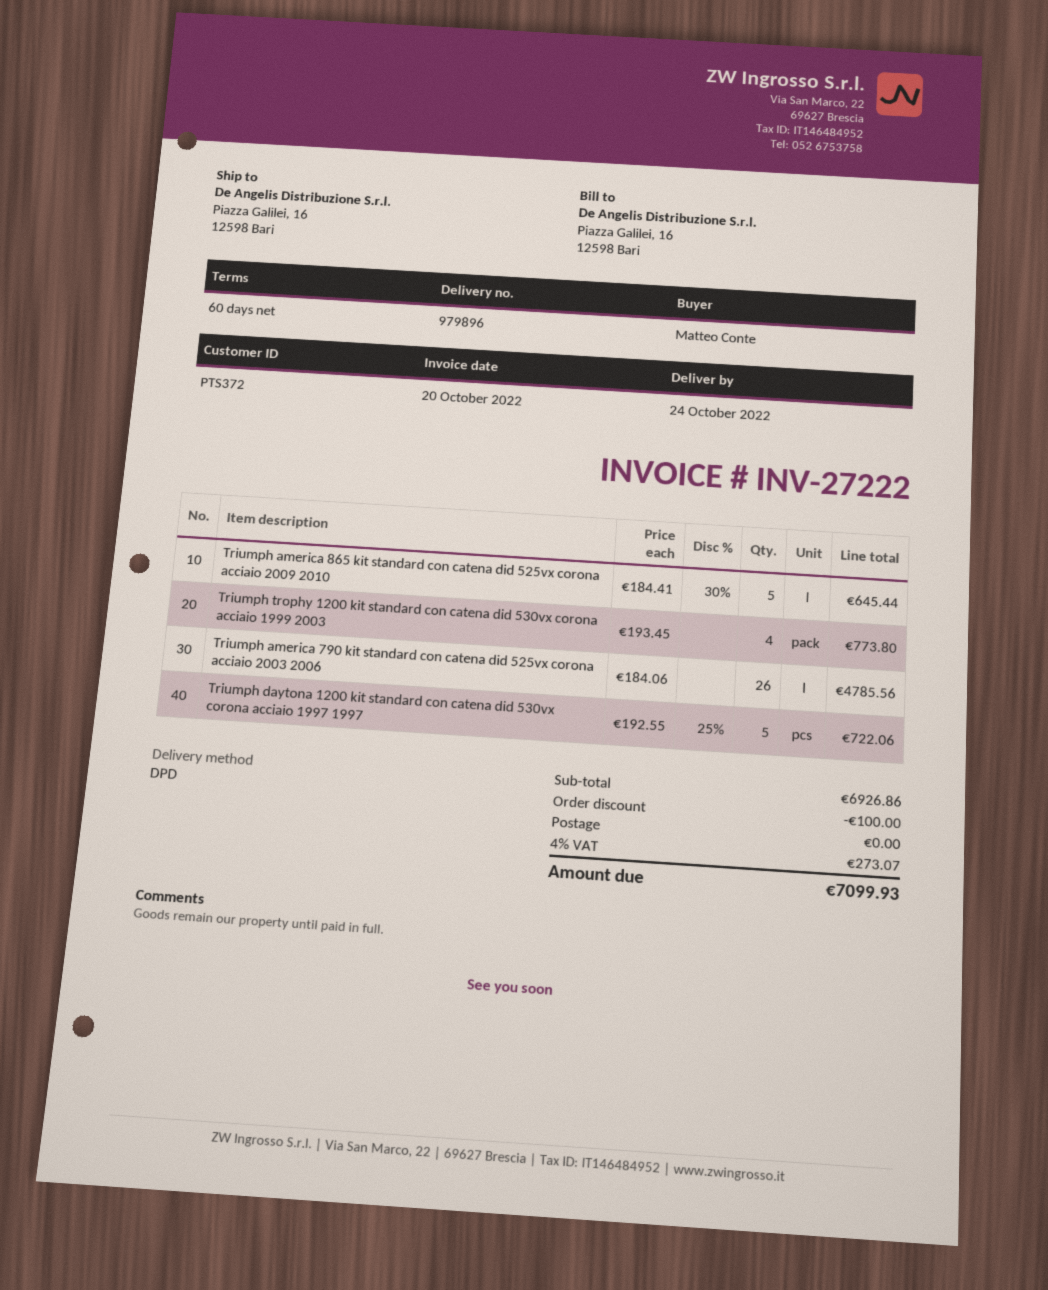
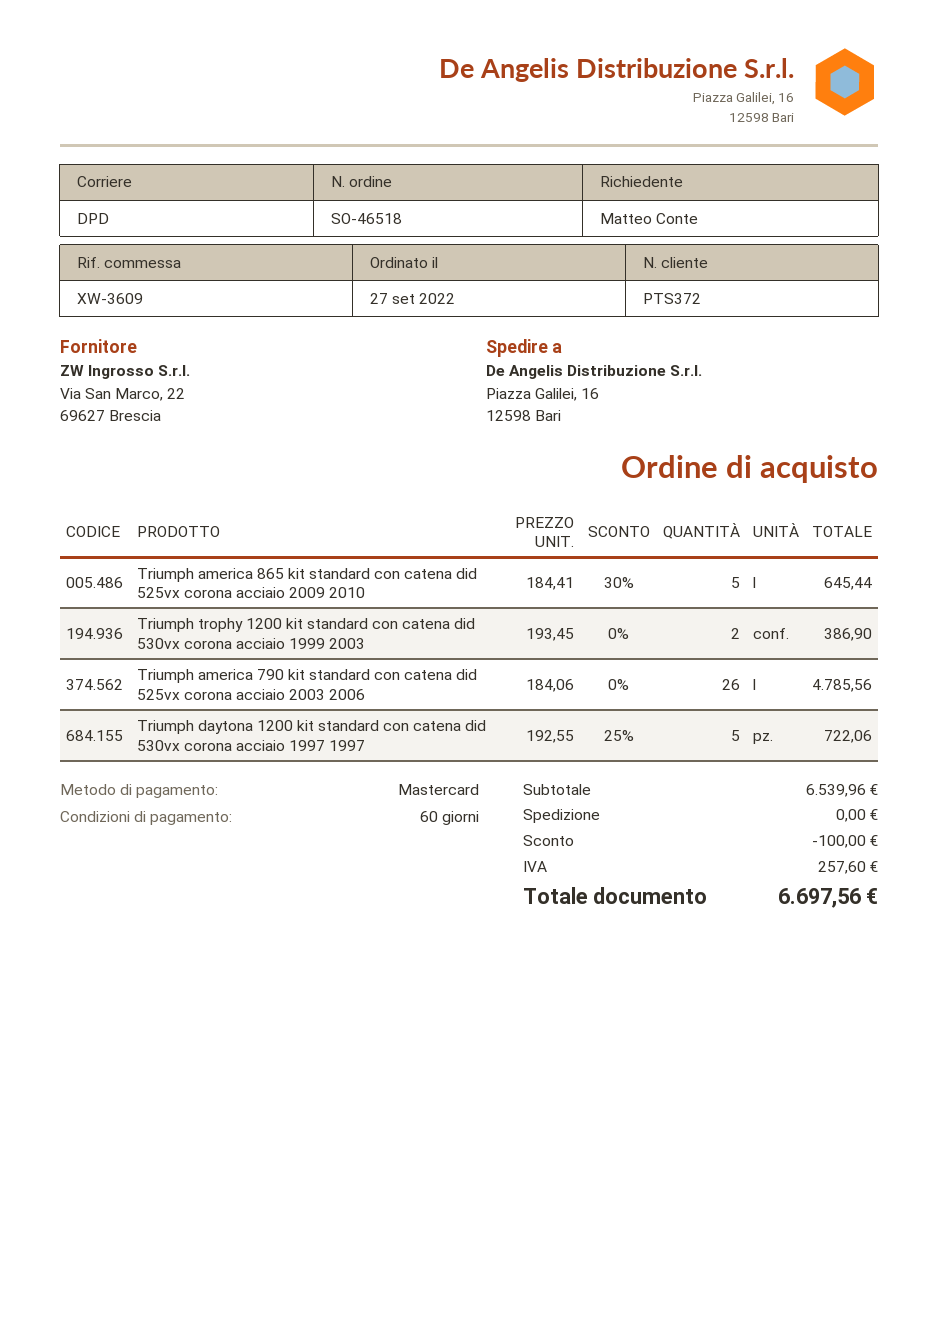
Triumph trophy 1200 kit standard con catena did 530vx corona acciaio 1999 2003: 4 x 193.45 = 773.80 -> 2 x 193.45 = 386.90
subtotal: 6926.86 -> 6539.96
tax: 273.07 -> 257.60
total: 7099.93 -> 6697.56

